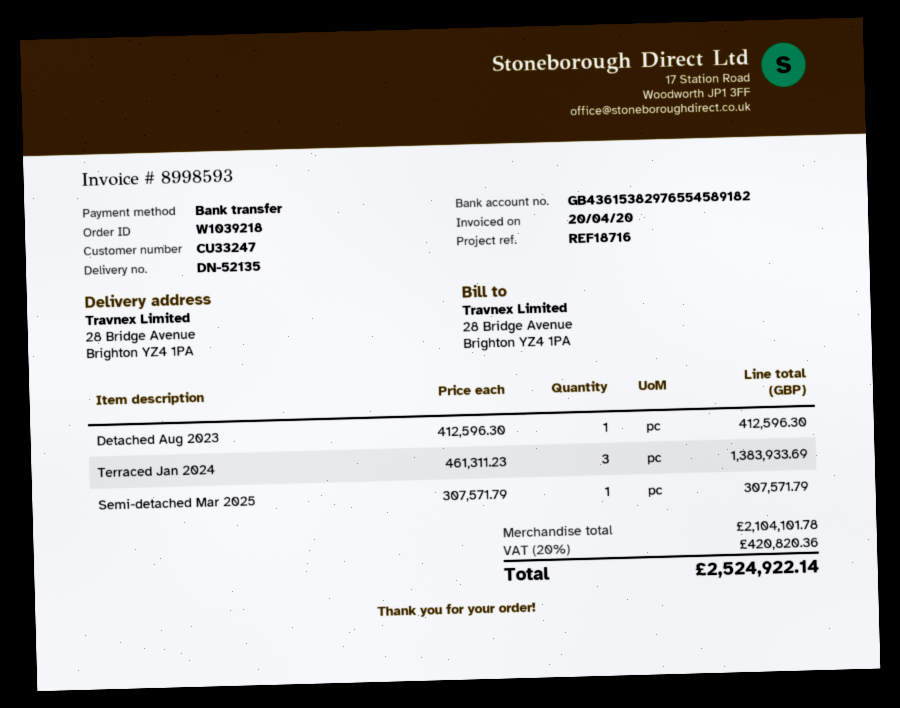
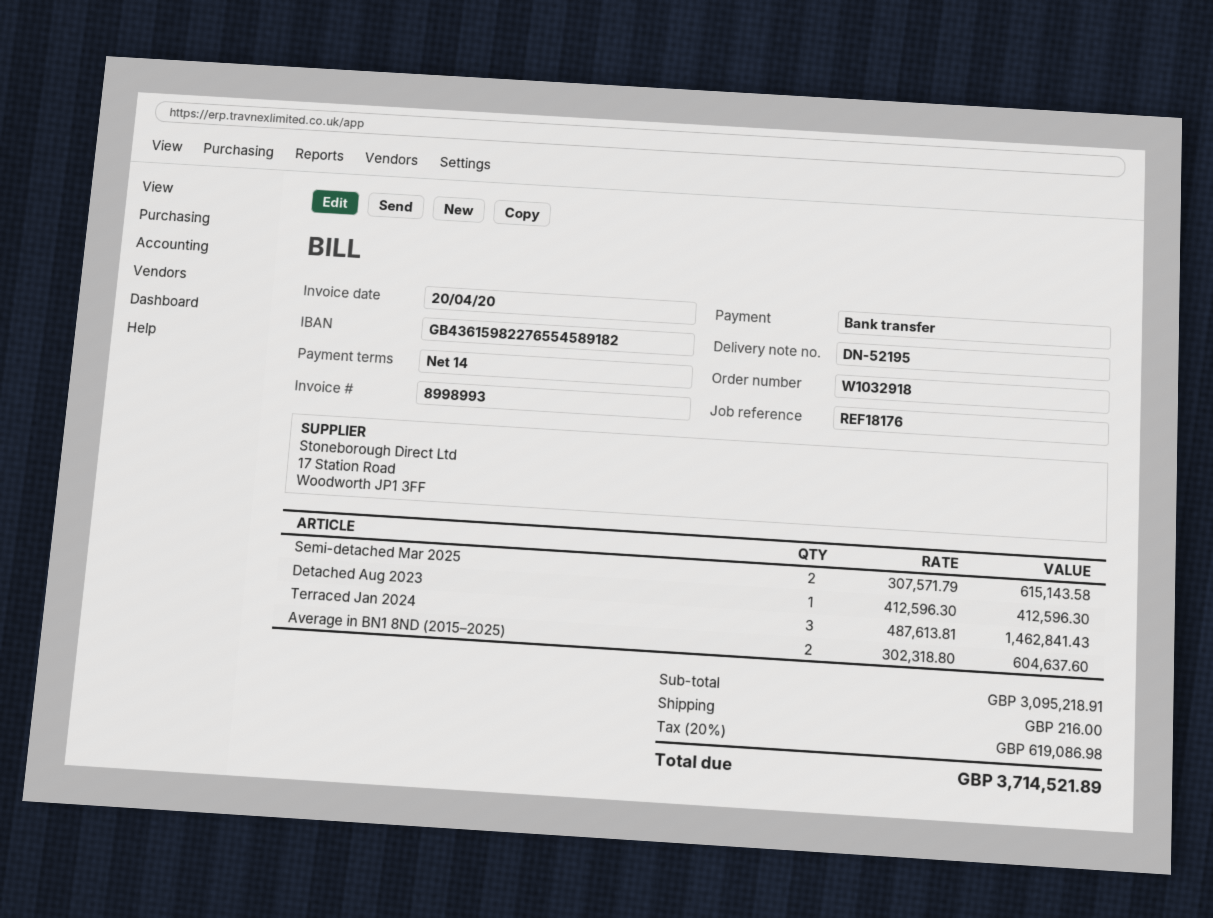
order number: W1039218 -> W1032918
delivery note number: DN-52135 -> DN-52195
invoice number: 8998593 -> 8998993
reference: REF18716 -> REF18176
bank account: GB43615382976554589182 -> GB43615982276554589182
Terraced Jan 2024: 3 x 461311.23 = 1383933.69 -> 3 x 487613.81 = 1462841.43
Semi-detached Mar 2025: 1 x 307571.79 = 307571.79 -> 2 x 307571.79 = 615143.58
Average in BN1 8ND (2015–2025): none -> 2 x 302318.80 = 604637.60
subtotal: 2104101.78 -> 3095218.91
shipping: none -> 216.00
tax: 20% = 420820.36 -> 20% = 619086.98
total: 2524922.14 -> 3714521.89

